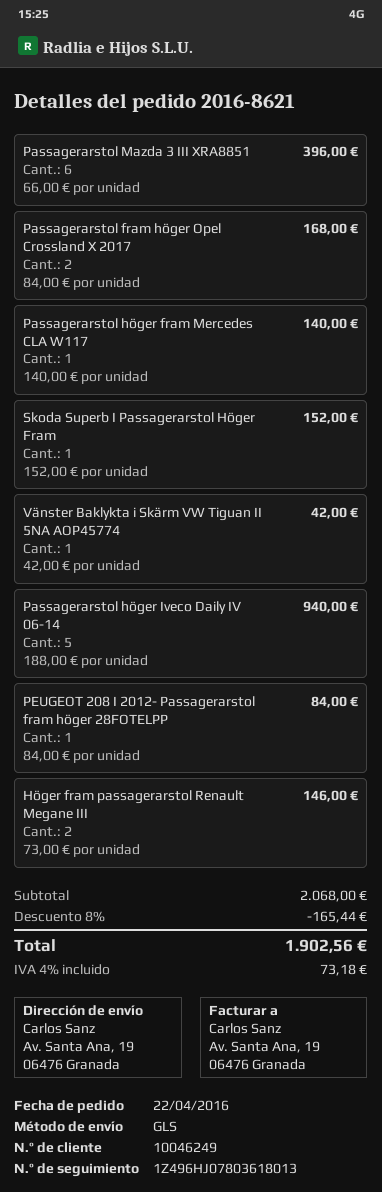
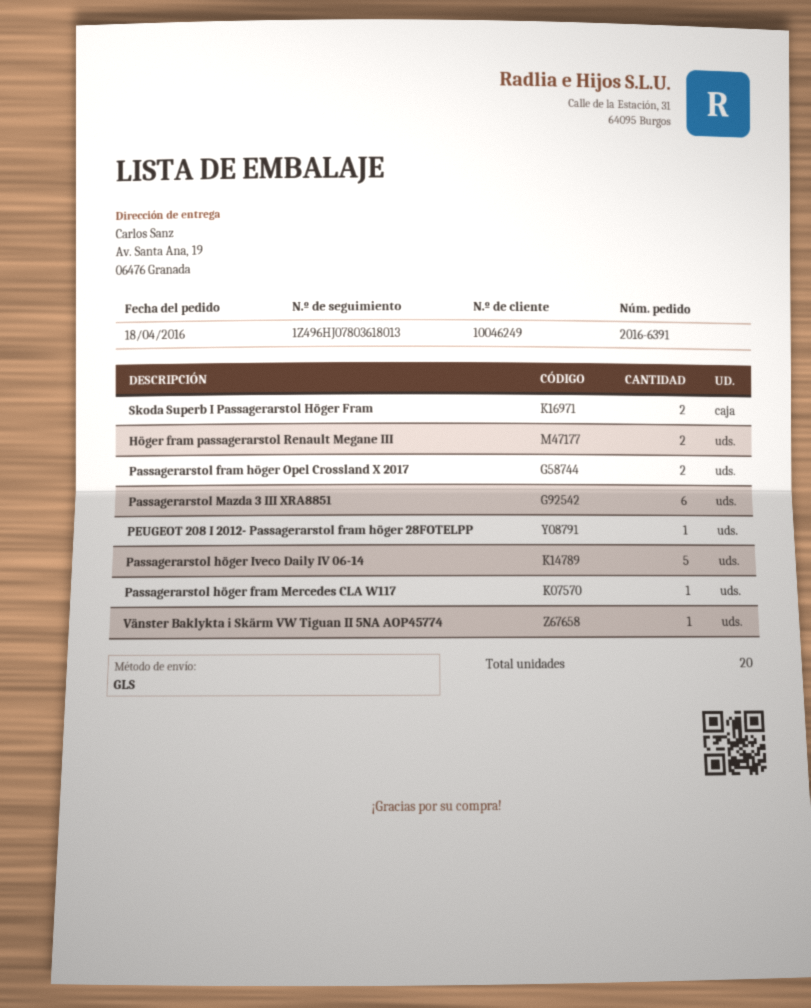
order number: 2016-8621 -> 2016-6391
order date: 2016-04-22 -> 2016-04-18
Skoda Superb I Passagerarstol Höger Fram: 1 -> 2

